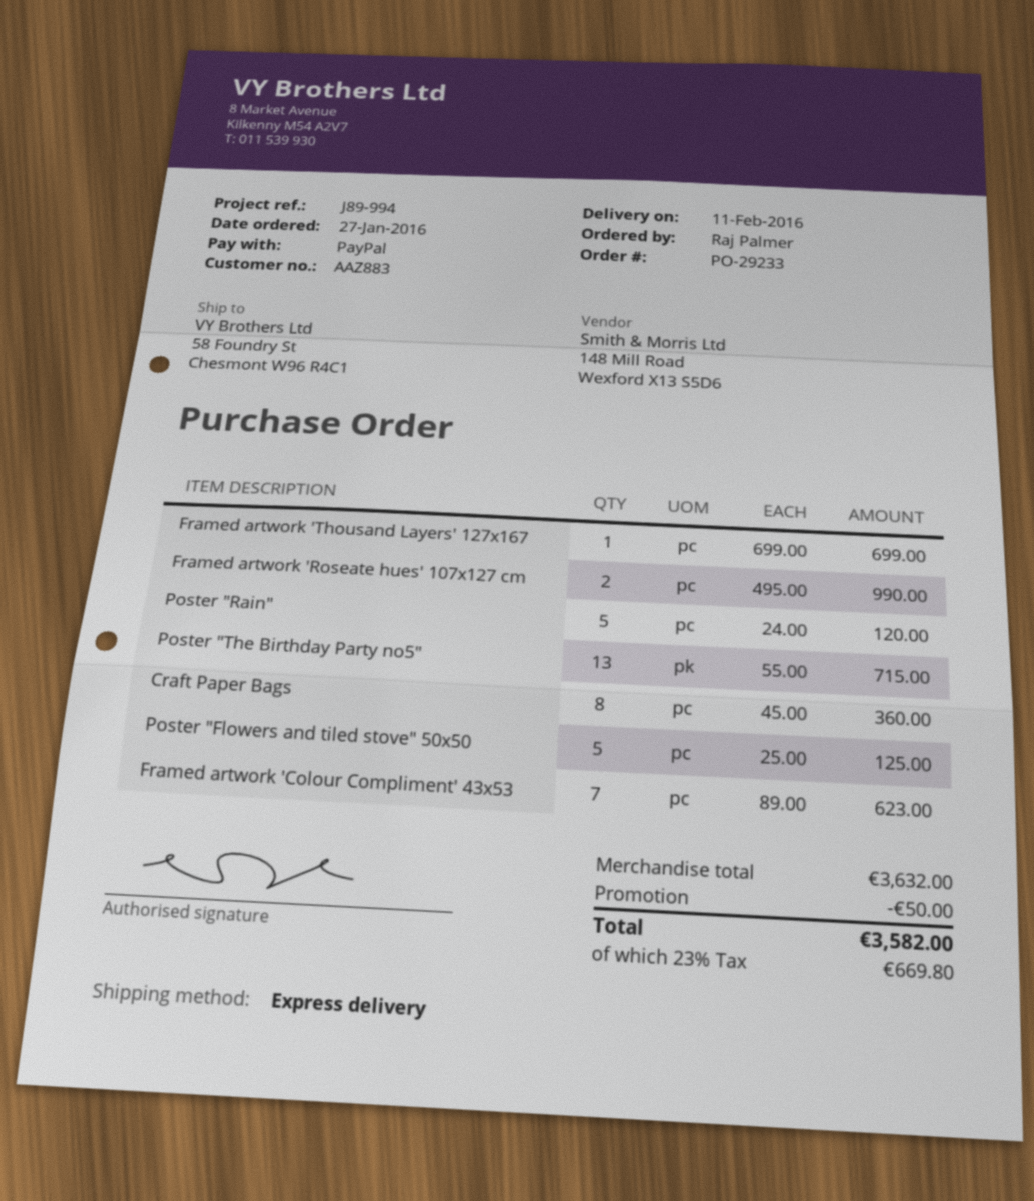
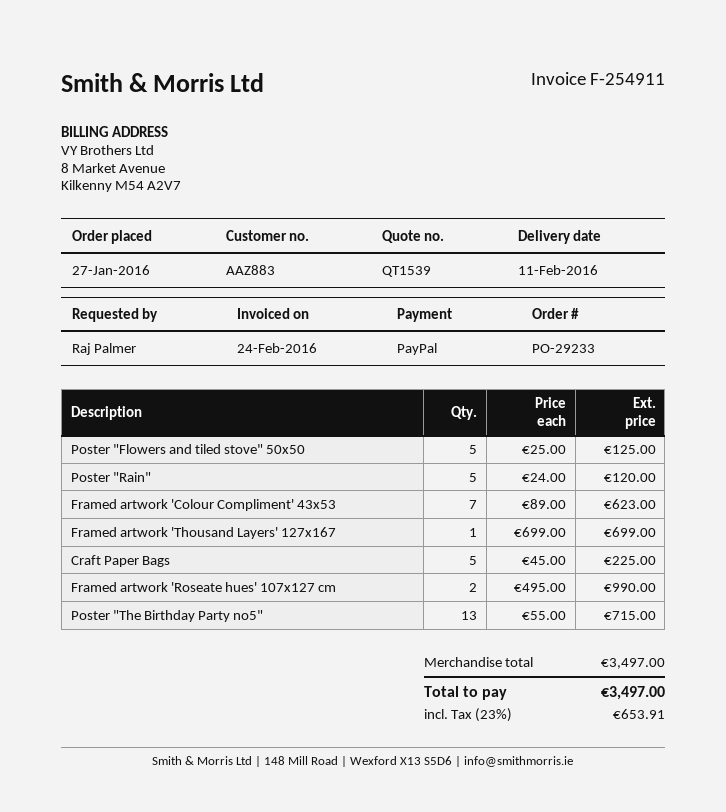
Craft Paper Bags: 8 x 45.00 = 360.00 -> 5 x 45.00 = 225.00
subtotal: 3632.00 -> 3497.00
discount: 50.00 -> none
tax: 23% = 669.80 -> 23% = 653.91
total: 3582.00 -> 3497.00

